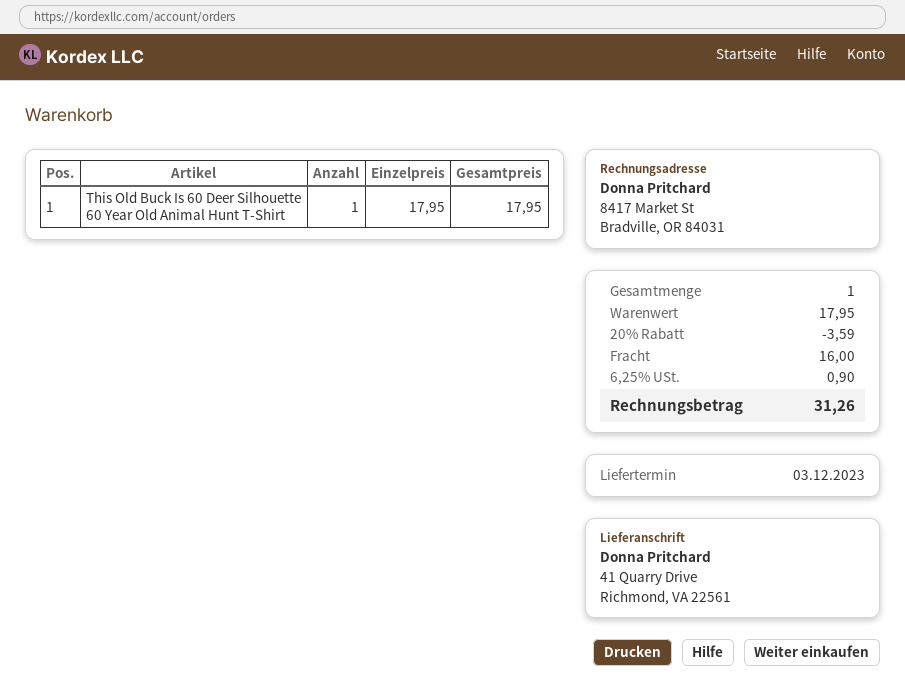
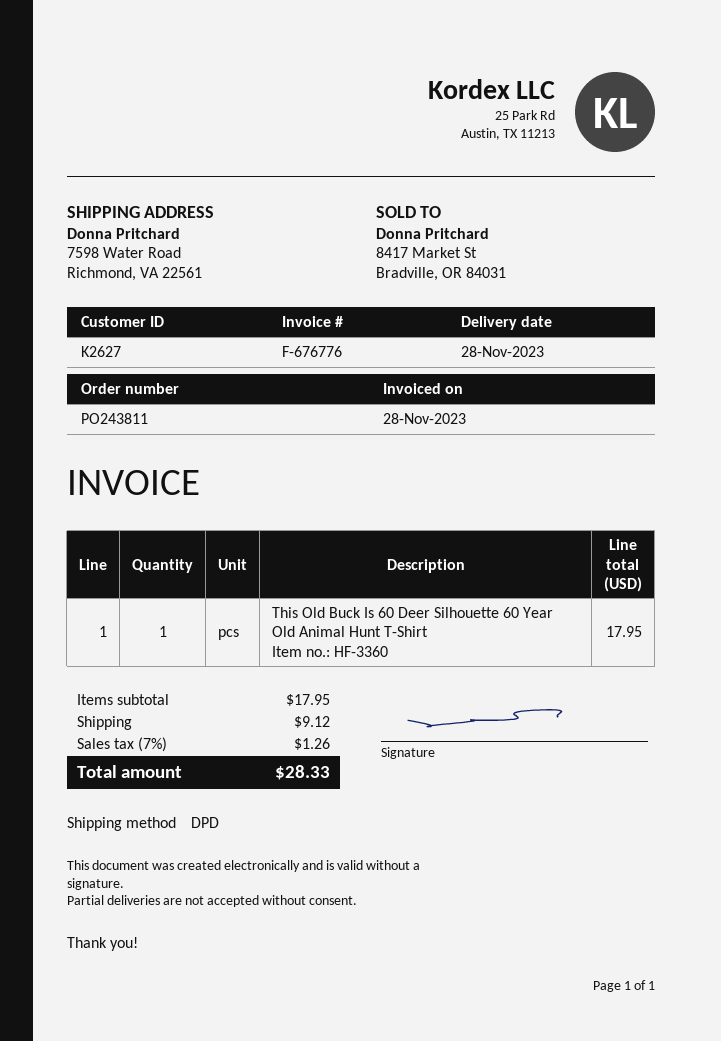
delivery date: 2023-12-03 -> 2023-11-28
ship to: 41 Quarry Drive, Richmond, VA 22561 -> 7598 Water Road, Richmond, VA 22561
discount: 20% = 3.59 -> none
shipping: 16.00 -> 9.12
tax: 6.25% = 0.90 -> 7% = 1.26
total: 31.26 -> 28.33

